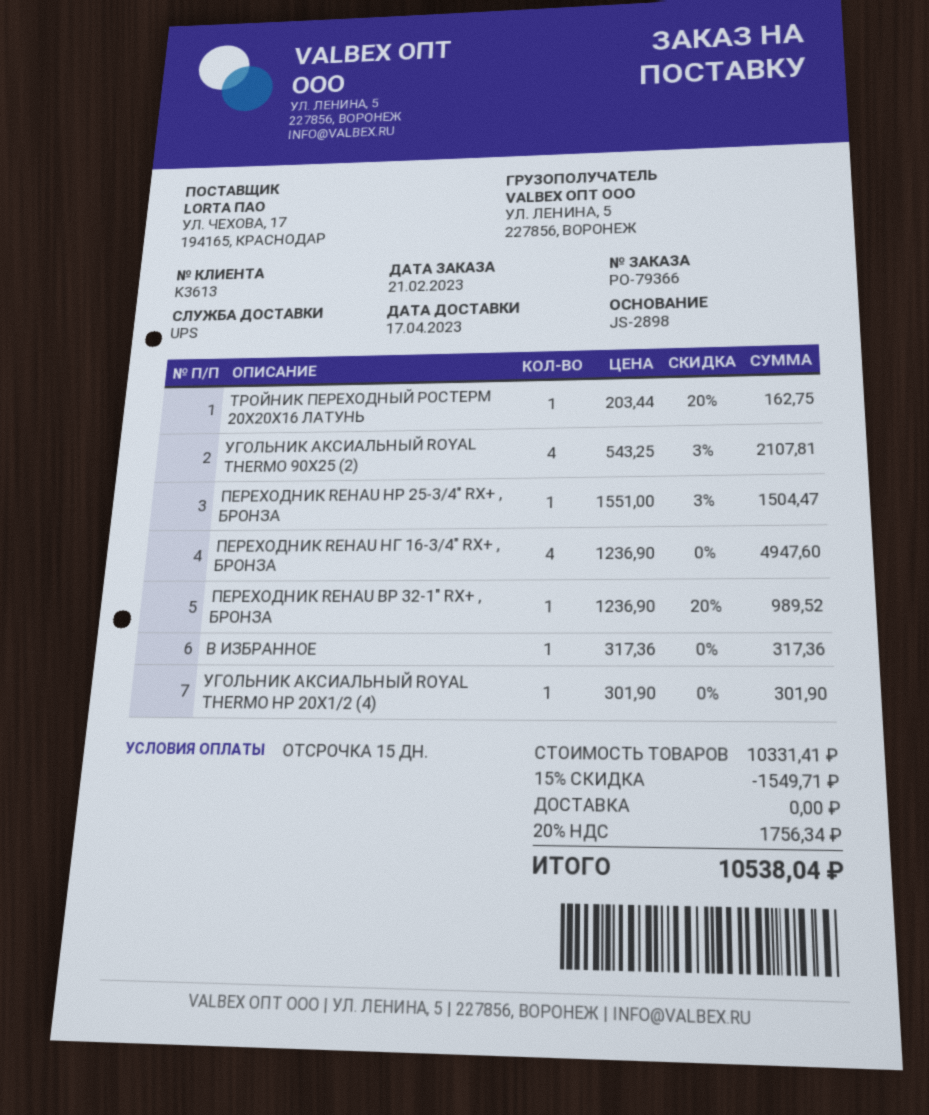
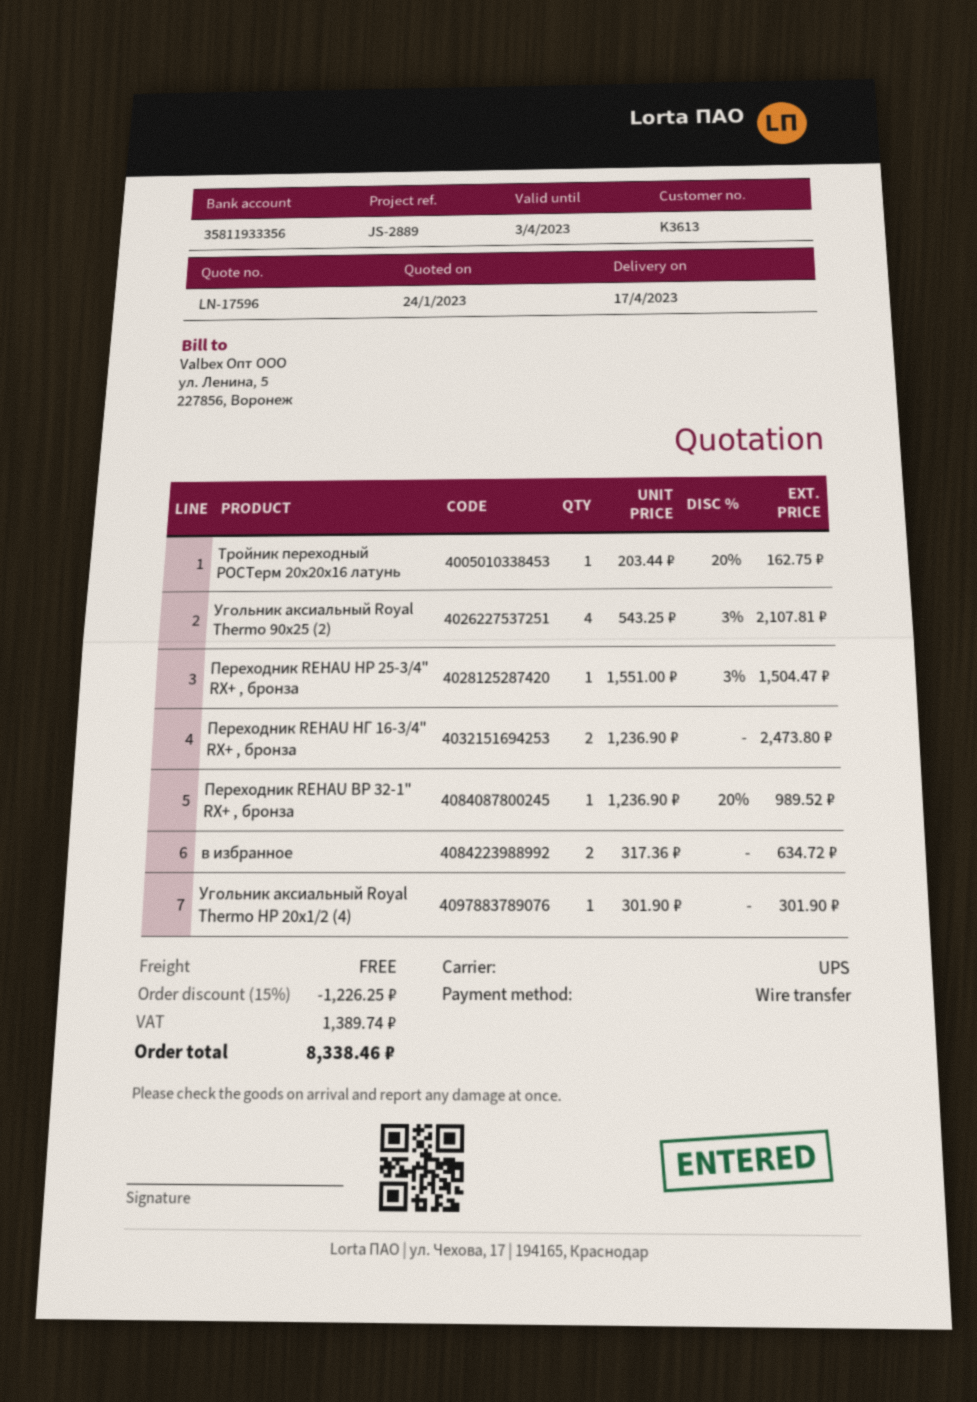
reference: JS-2898 -> JS-2889
ПЕРЕХОДНИК REHAU НГ 16-3/4" RX+ , БРОНЗА: 4 x 1236.90 = 4947.60 -> 2 x 1236.90 = 2473.80
В ИЗБРАННОЕ: 1 x 317.36 = 317.36 -> 2 x 317.36 = 634.72
discount: 15% = 1549.71 -> 15% = 1226.25
tax: 1756.34 -> 1389.74
total: 10538.04 -> 8338.46

